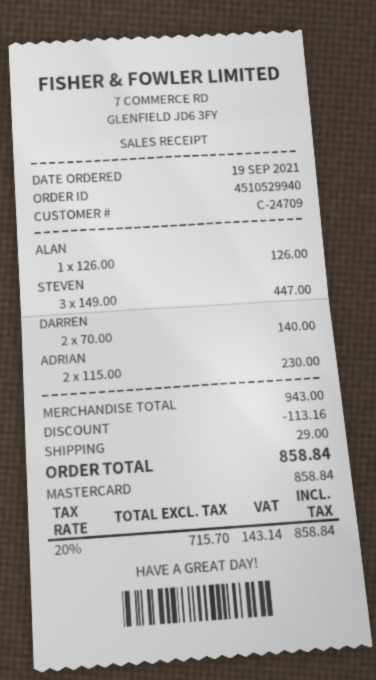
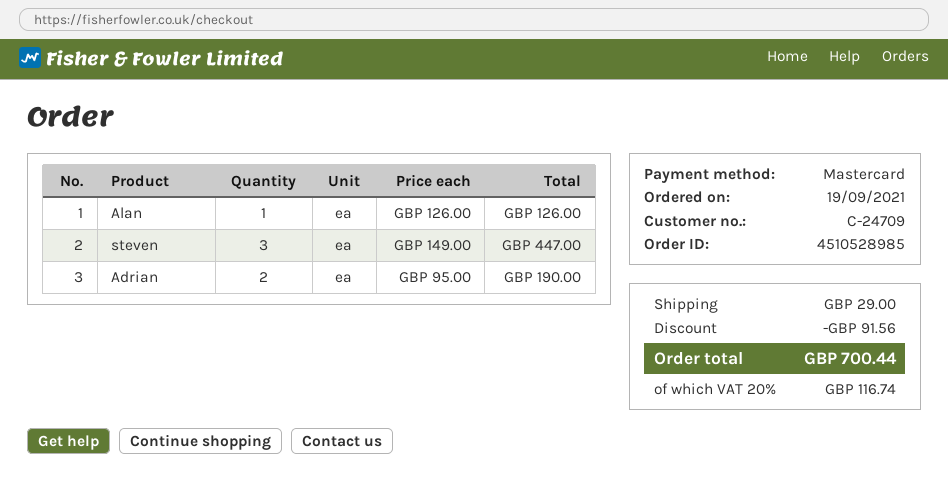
order number: 4510529940 -> 4510528985
DARREN: 2 x 70.00 = 140.00 -> none
ADRIAN: 2 x 115.00 = 230.00 -> 2 x 95.00 = 190.00
discount: 113.16 -> 91.56
tax: 20% = 143.14 -> 20% = 116.74
total: 858.84 -> 700.44

